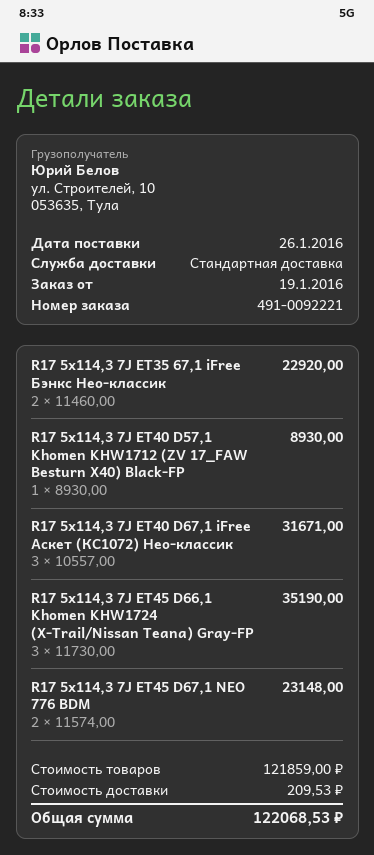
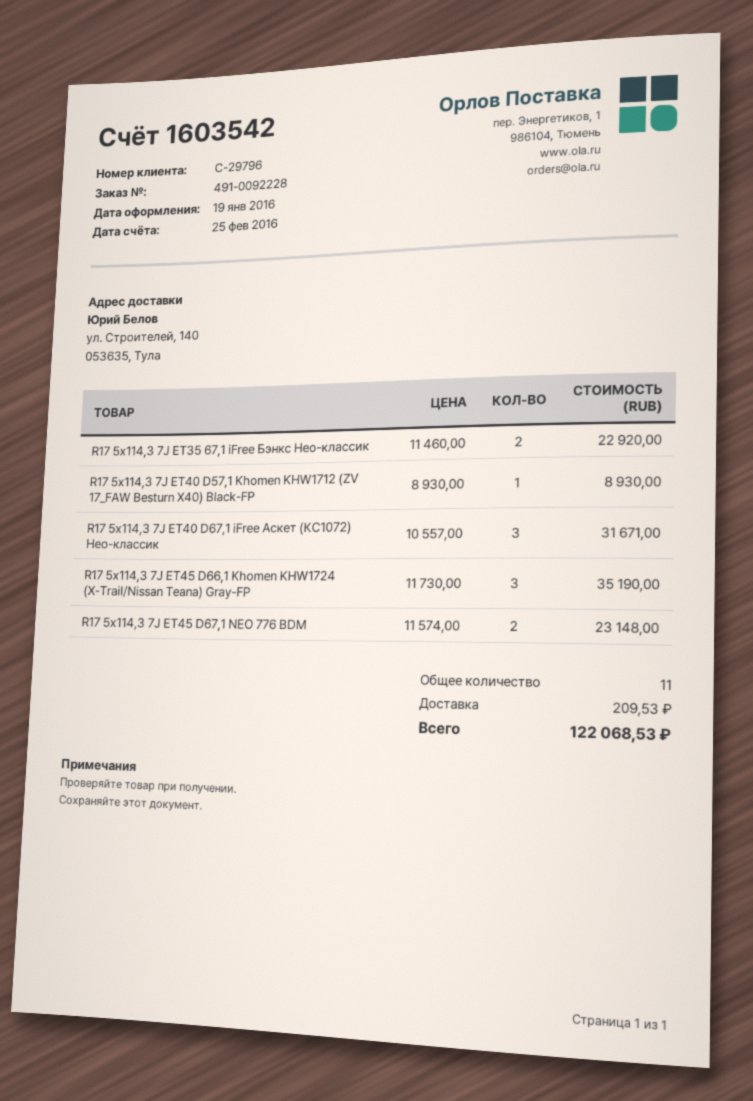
order number: 491-0092221 -> 491-0092228
ship to: ул. Строителей, 10, 053635, Тула -> ул. Строителей, 140, 053635, Тула

